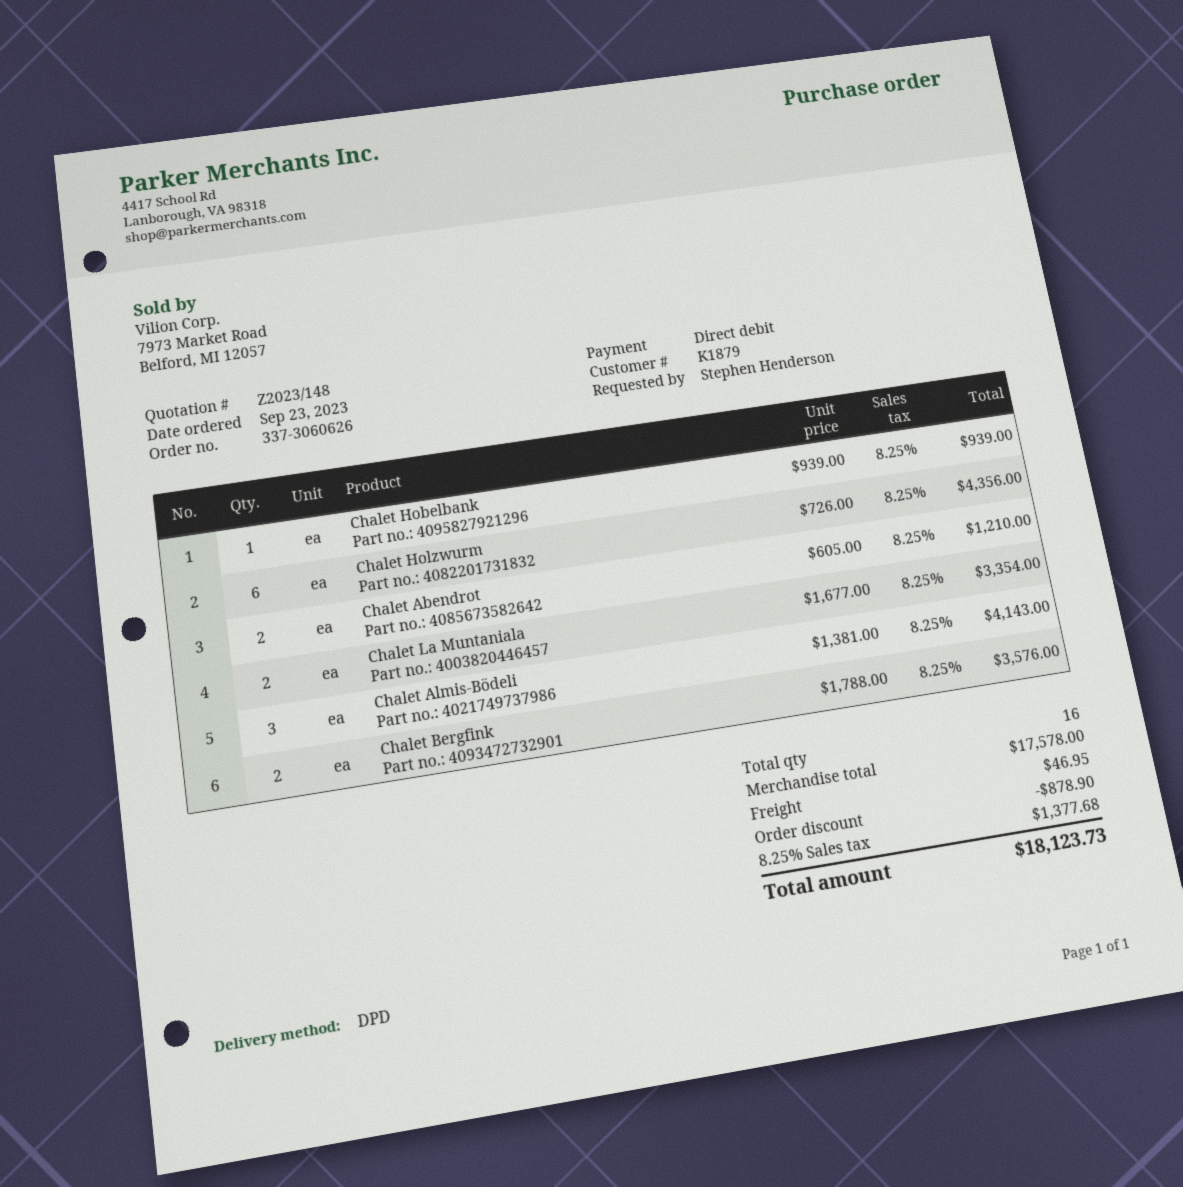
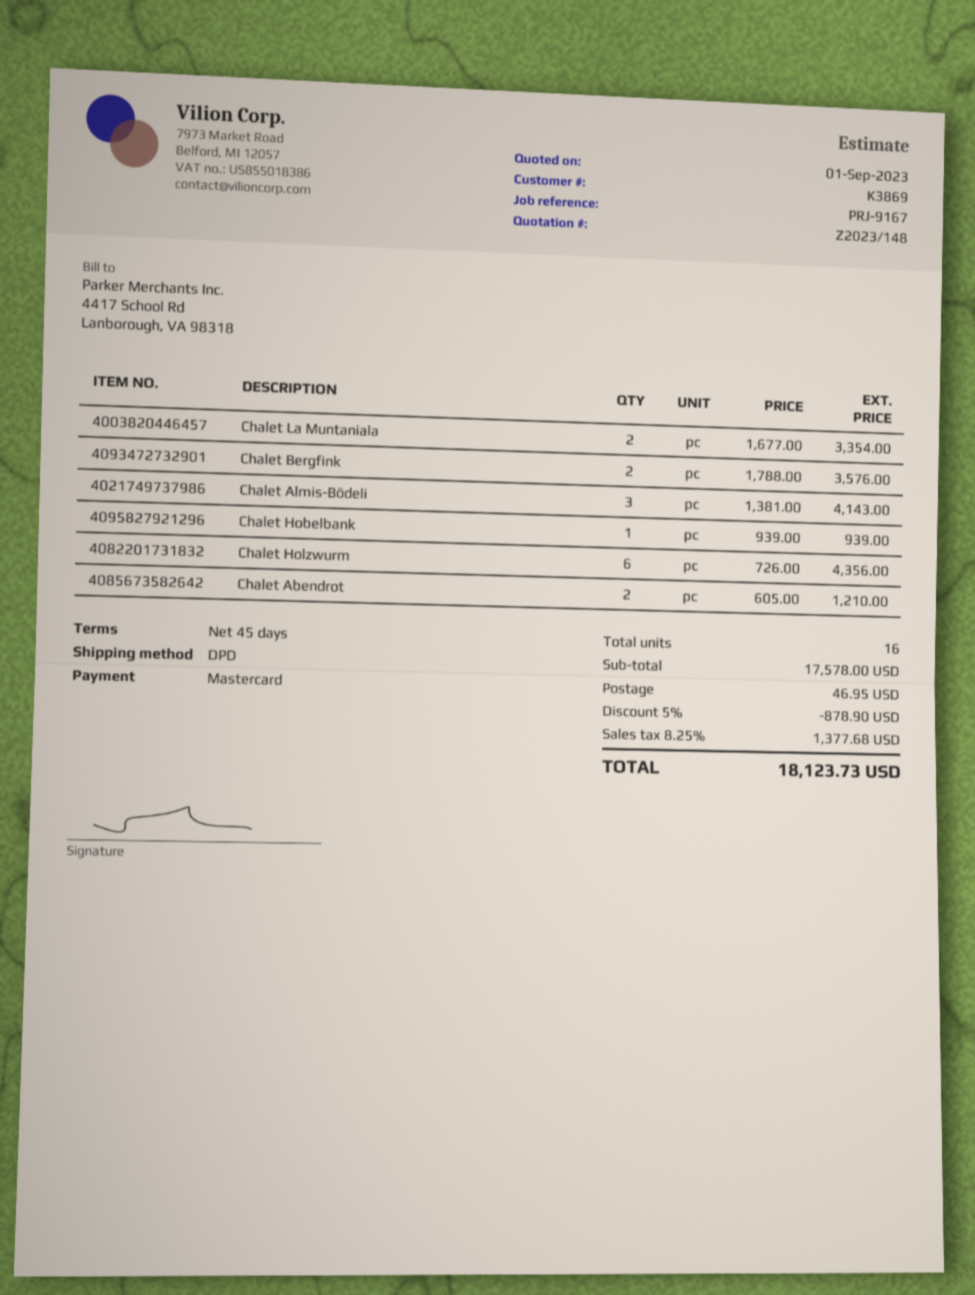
customer number: K1879 -> K3869
payment method: direct debit -> Mastercard

